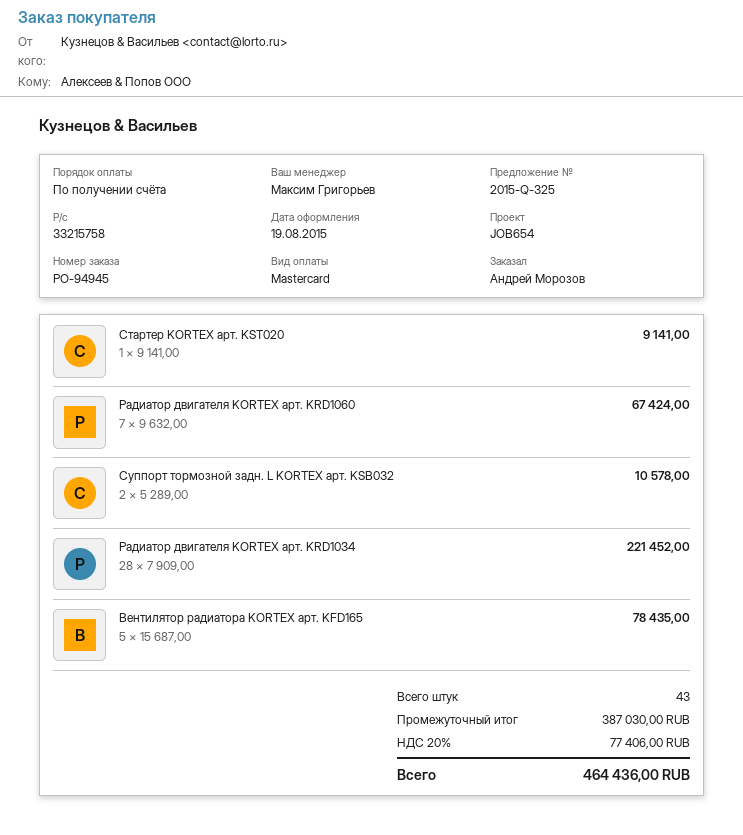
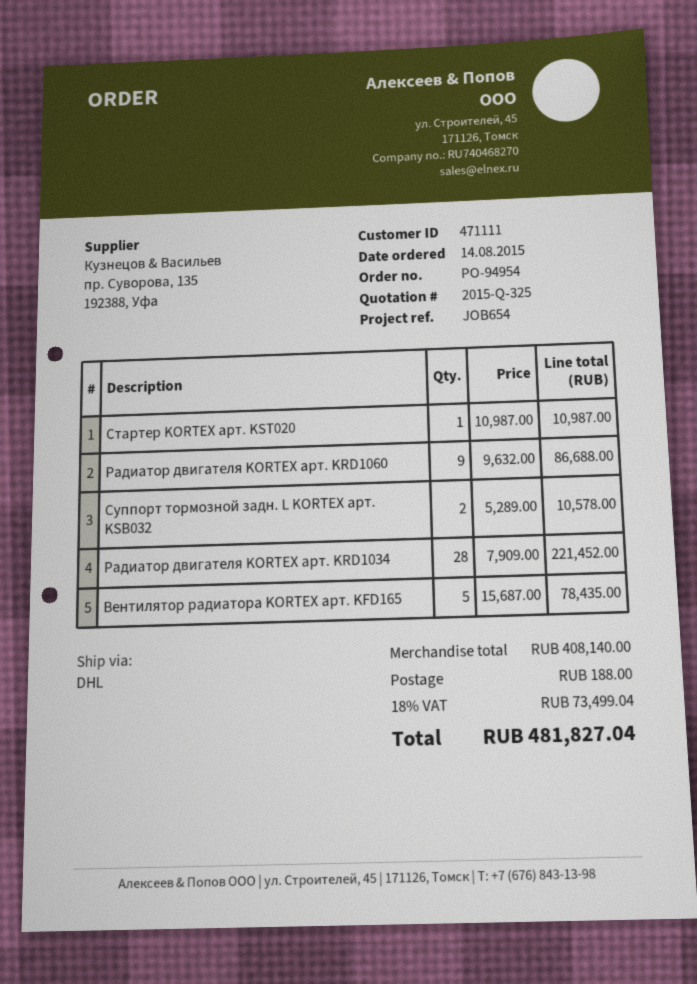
order number: PO-94945 -> PO-94954
order date: 2015-08-19 -> 2015-08-14
Стартер KORTEX арт. KST020: 1 x 9141.00 = 9141.00 -> 1 x 10987.00 = 10987.00
Радиатор двигателя KORTEX арт. KRD1060: 7 x 9632.00 = 67424.00 -> 9 x 9632.00 = 86688.00
subtotal: 387030.00 -> 408140.00
shipping: none -> 188.00
tax: 20% = 77406.00 -> 18% = 73499.04
total: 464436.00 -> 481827.04

